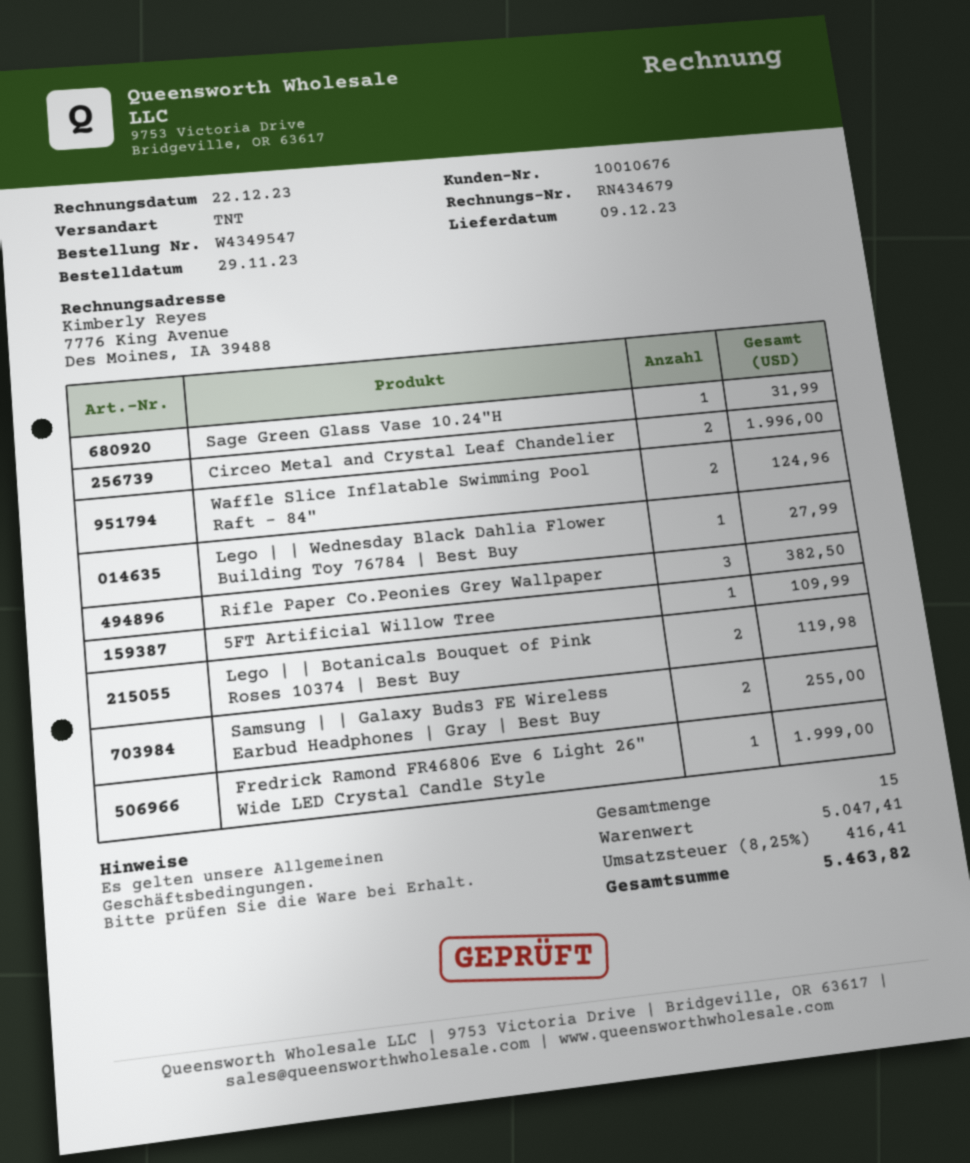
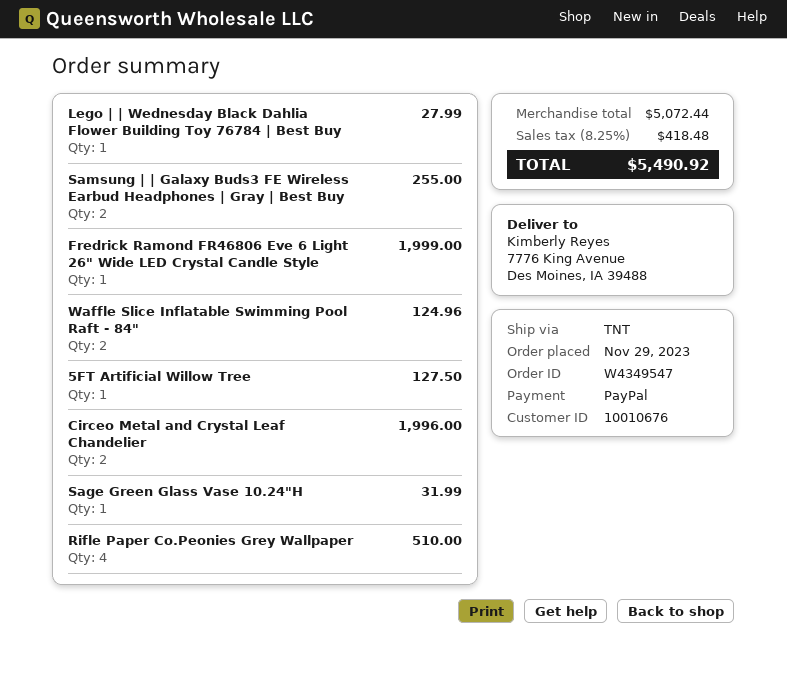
Rifle Paper Co.Peonies Grey Wallpaper: 3 for 382.50 -> 4 for 510.00
5FT Artificial Willow Tree: 1 for 109.99 -> 1 for 127.50
Lego | | Botanicals Bouquet of Pink Roses 10374 | Best Buy: 2 for 119.98 -> none
subtotal: 5047.41 -> 5072.44
tax: 8.25% = 416.41 -> 8.25% = 418.48
total: 5463.82 -> 5490.92

